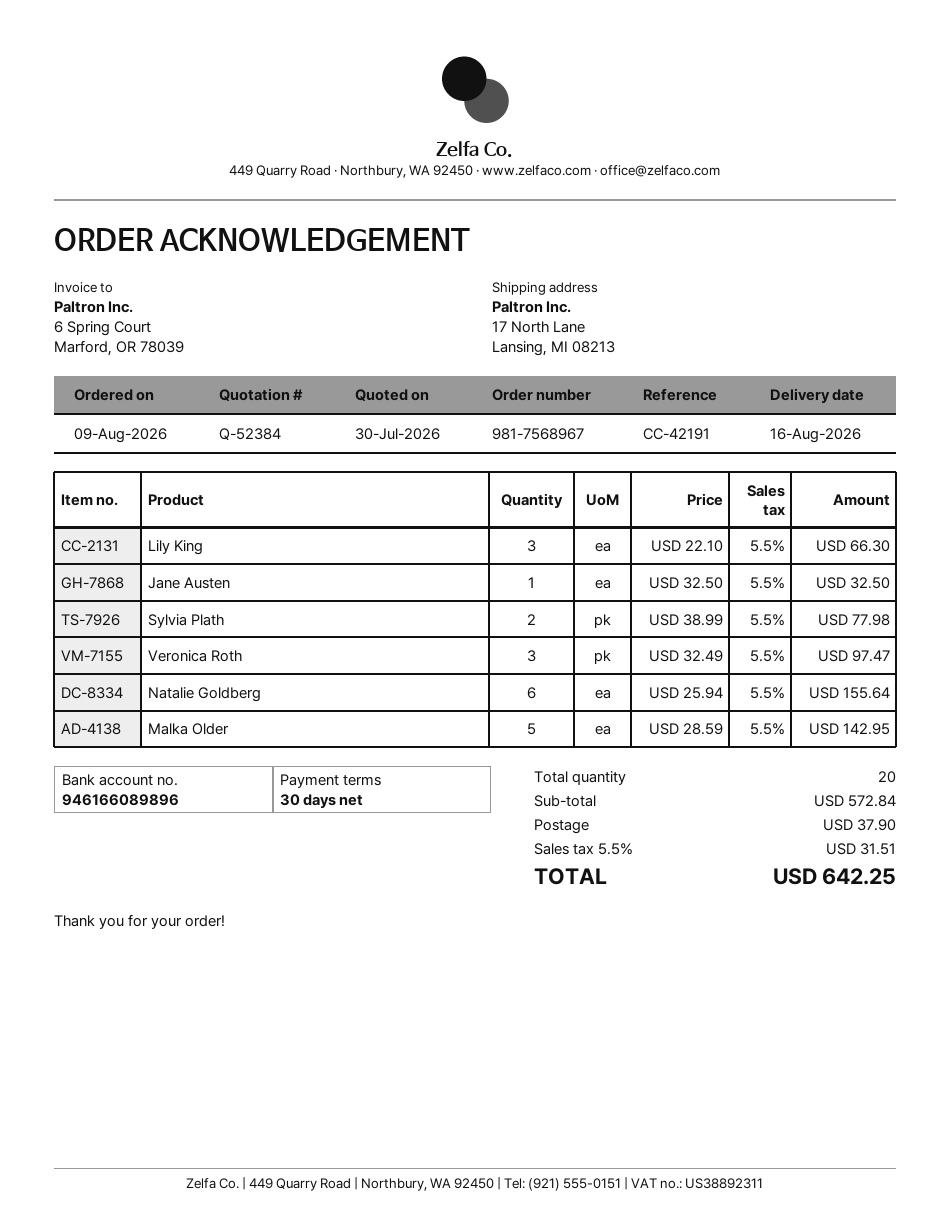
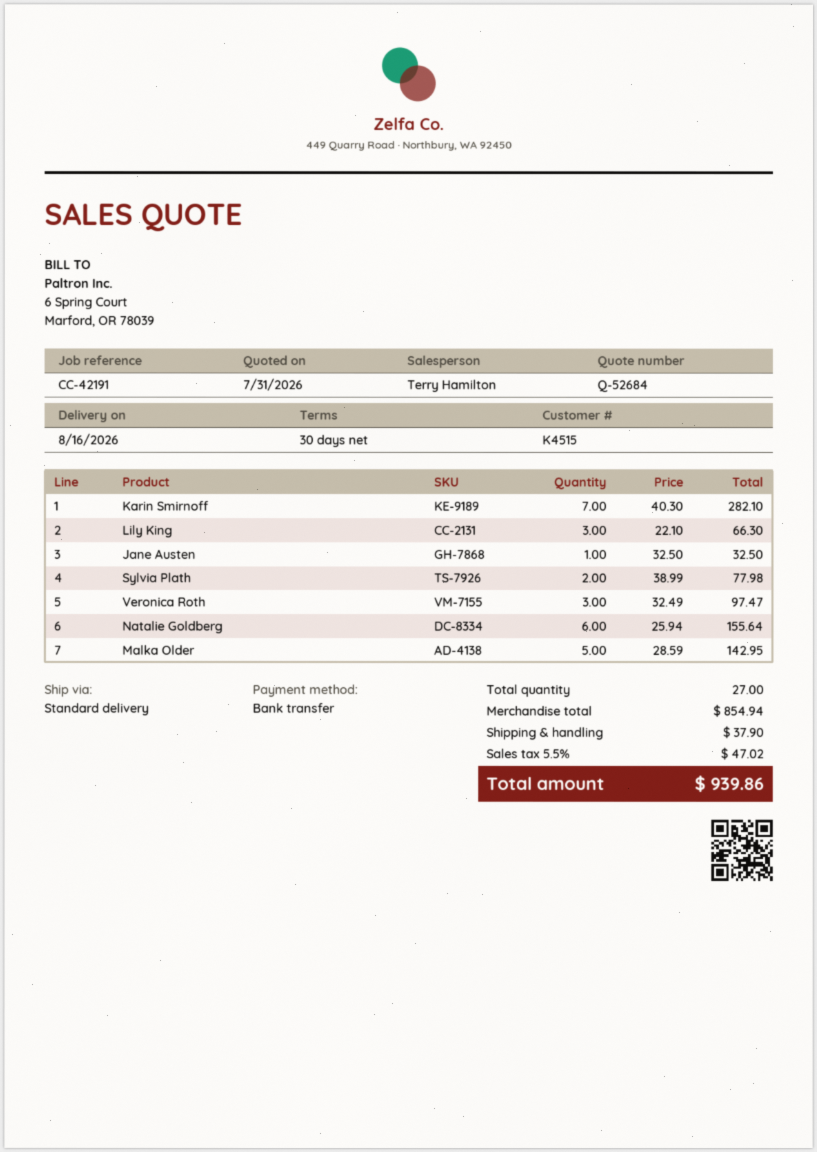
quote number: Q-52384 -> Q-52684
quote date: 2026-07-30 -> 2026-07-31
Karin Smirnoff: none -> 7 x 40.30 = 282.10
total quantity: 20 -> 27
subtotal: 572.84 -> 854.94
tax: 5.5% = 31.51 -> 5.5% = 47.02
total: 642.25 -> 939.86

